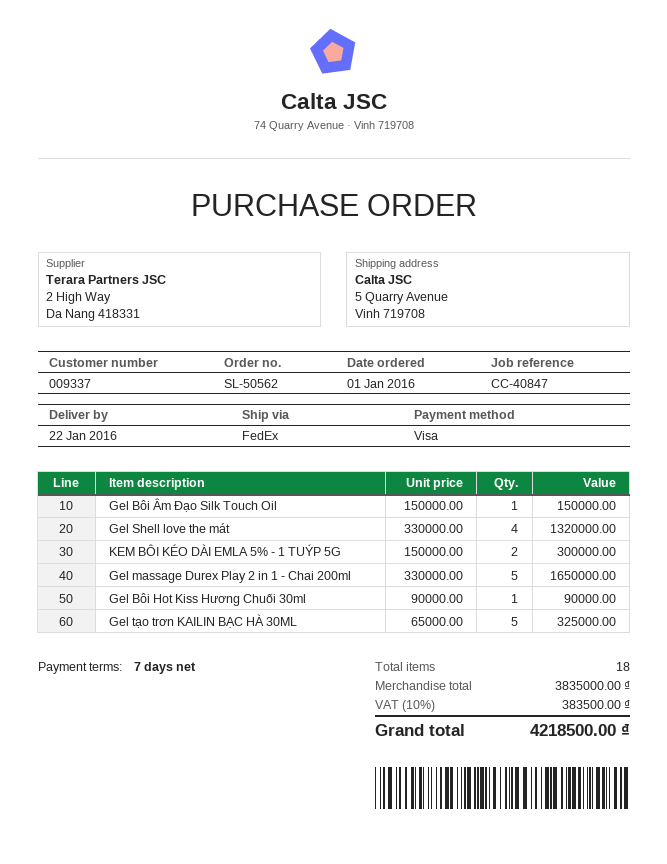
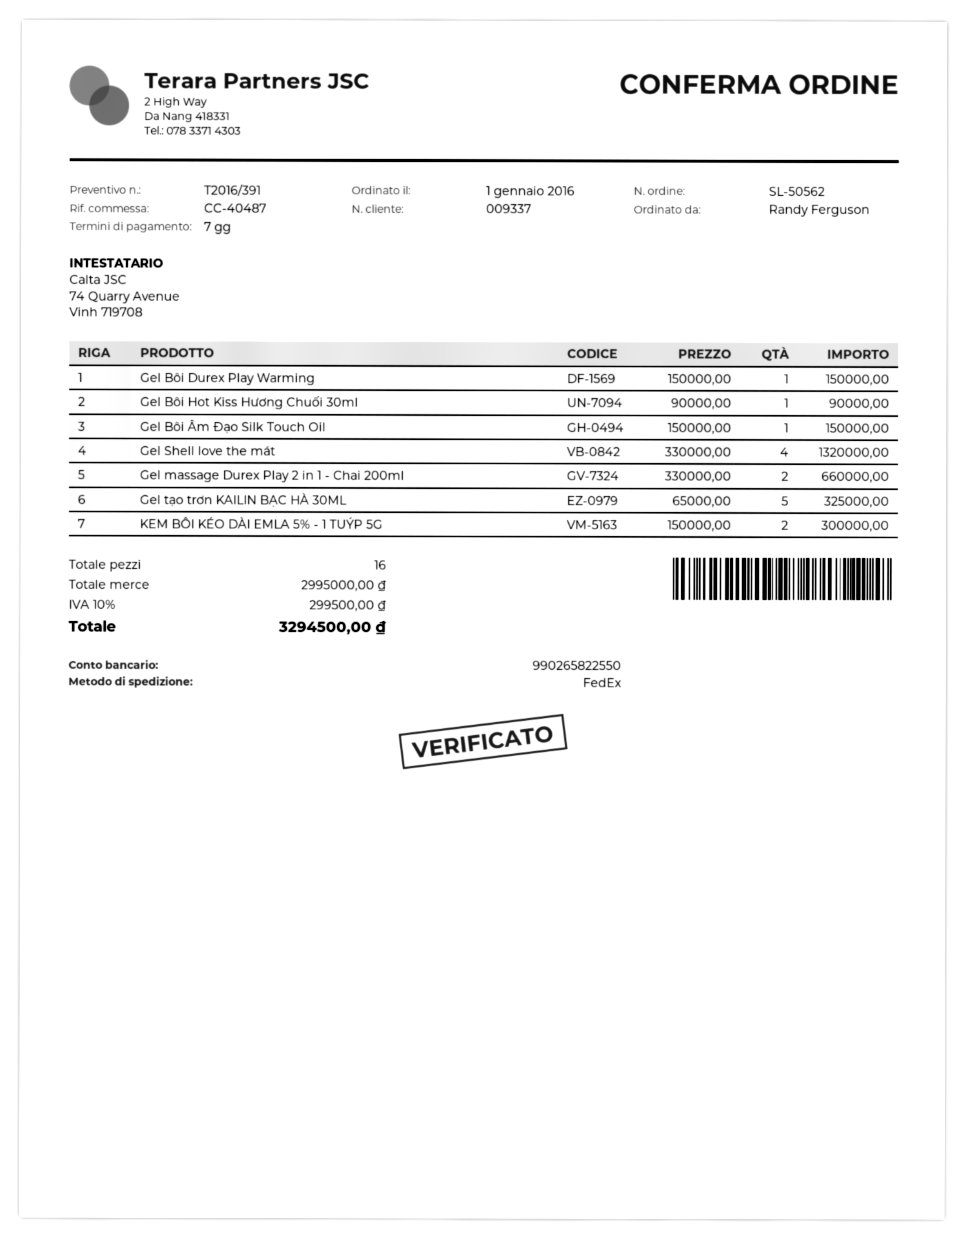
reference: CC-40847 -> CC-40487
Gel massage Durex Play 2 in 1 - Chai 200ml: 5 x 330000.00 = 1650000.00 -> 2 x 330000.00 = 660000.00
Gel Bôi Durex Play Warming: none -> 1 x 150000.00 = 150000.00
total quantity: 18 -> 16
subtotal: 3835000.00 -> 2995000.00
tax: 10% = 383500.00 -> 10% = 299500.00
total: 4218500.00 -> 3294500.00

